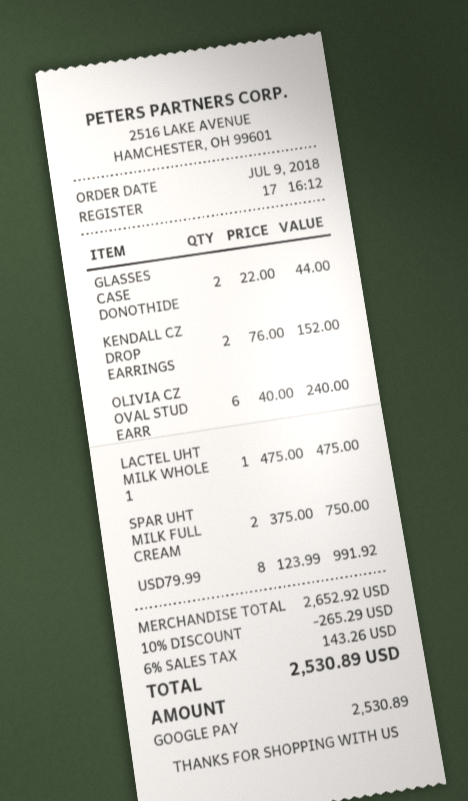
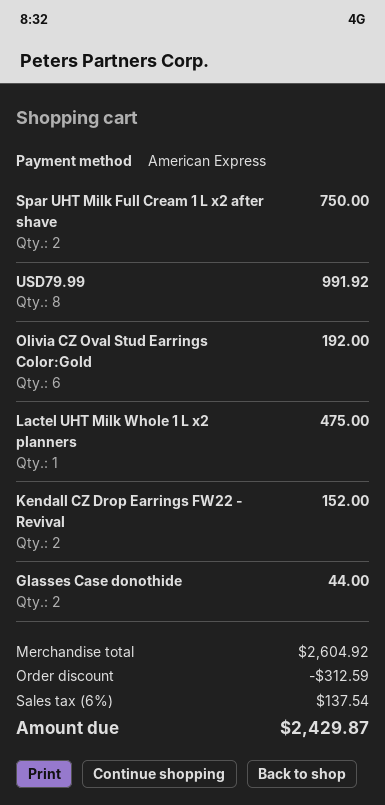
payment method: Google Pay -> American Express
OLIVIA CZ OVAL STUD EARR: 6 for 240.00 -> 6 for 192.00
subtotal: 2652.92 -> 2604.92
discount: 265.29 -> 312.59
tax: 6% = 143.26 -> 6% = 137.54
total: 2530.89 -> 2429.87

